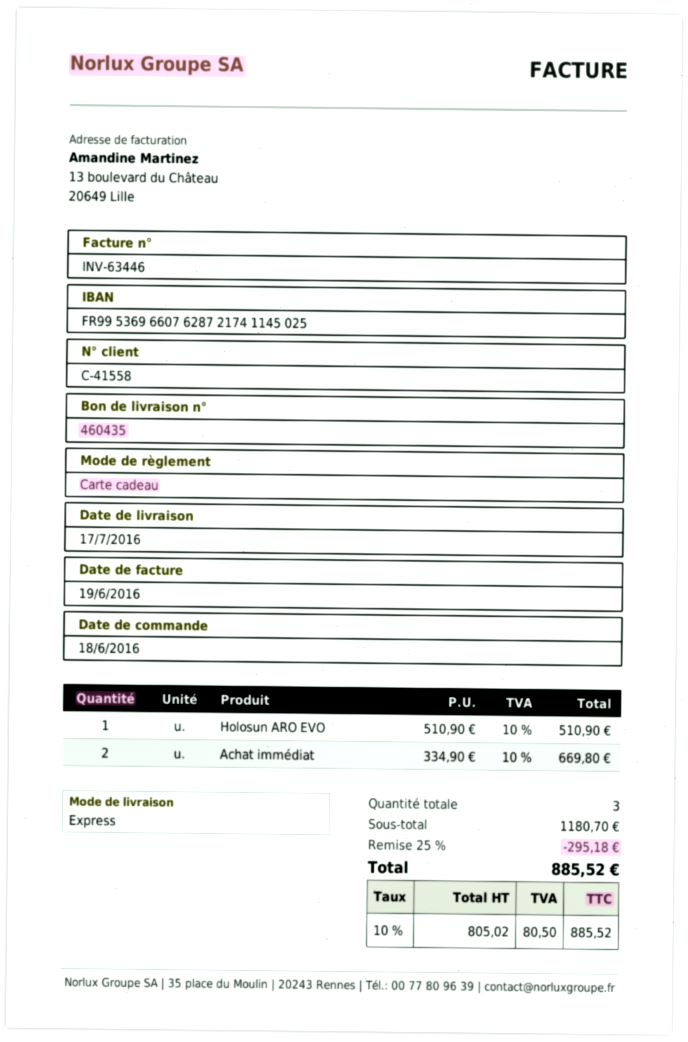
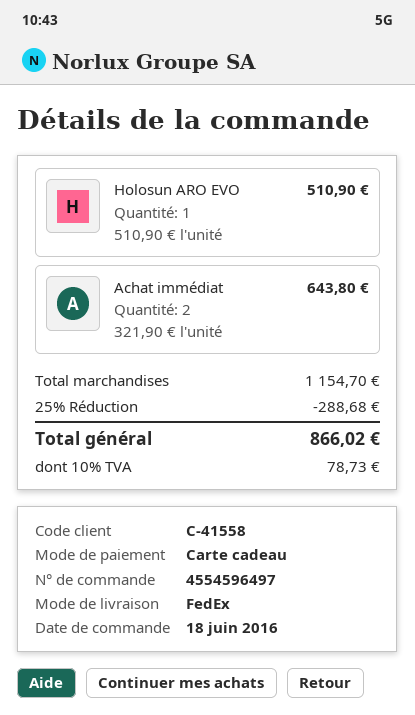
shipping method: express -> FedEx
Achat immédiat: 2 x 334.90 = 669.80 -> 2 x 321.90 = 643.80
subtotal: 1180.70 -> 1154.70
discount: 25% = 295.18 -> 25% = 288.68
tax: 10% = 80.50 -> 10% = 78.73
total: 885.52 -> 866.02

